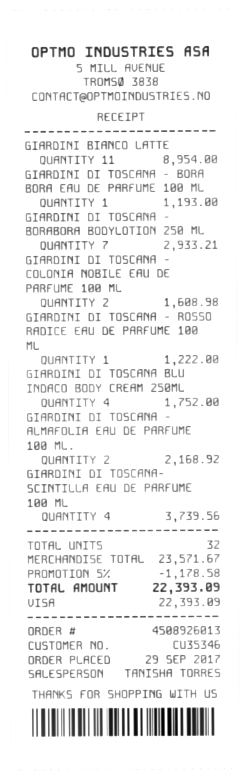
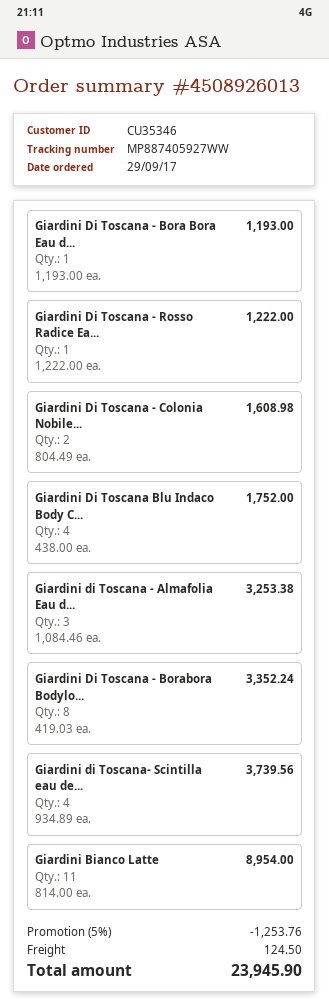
GIARDINI DI TOSCANA - BORABORA BODYLOTION 250 ML: 7 for 2933.21 -> 8 for 3352.24
GIARDINI DI TOSCANA - ALMAFOLIA EAU DE PARFUME 100 ML.: 2 for 2168.92 -> 3 for 3253.38
discount: 5% = 1178.58 -> 5% = 1253.76
shipping: none -> 124.50
total: 22393.09 -> 23945.90

